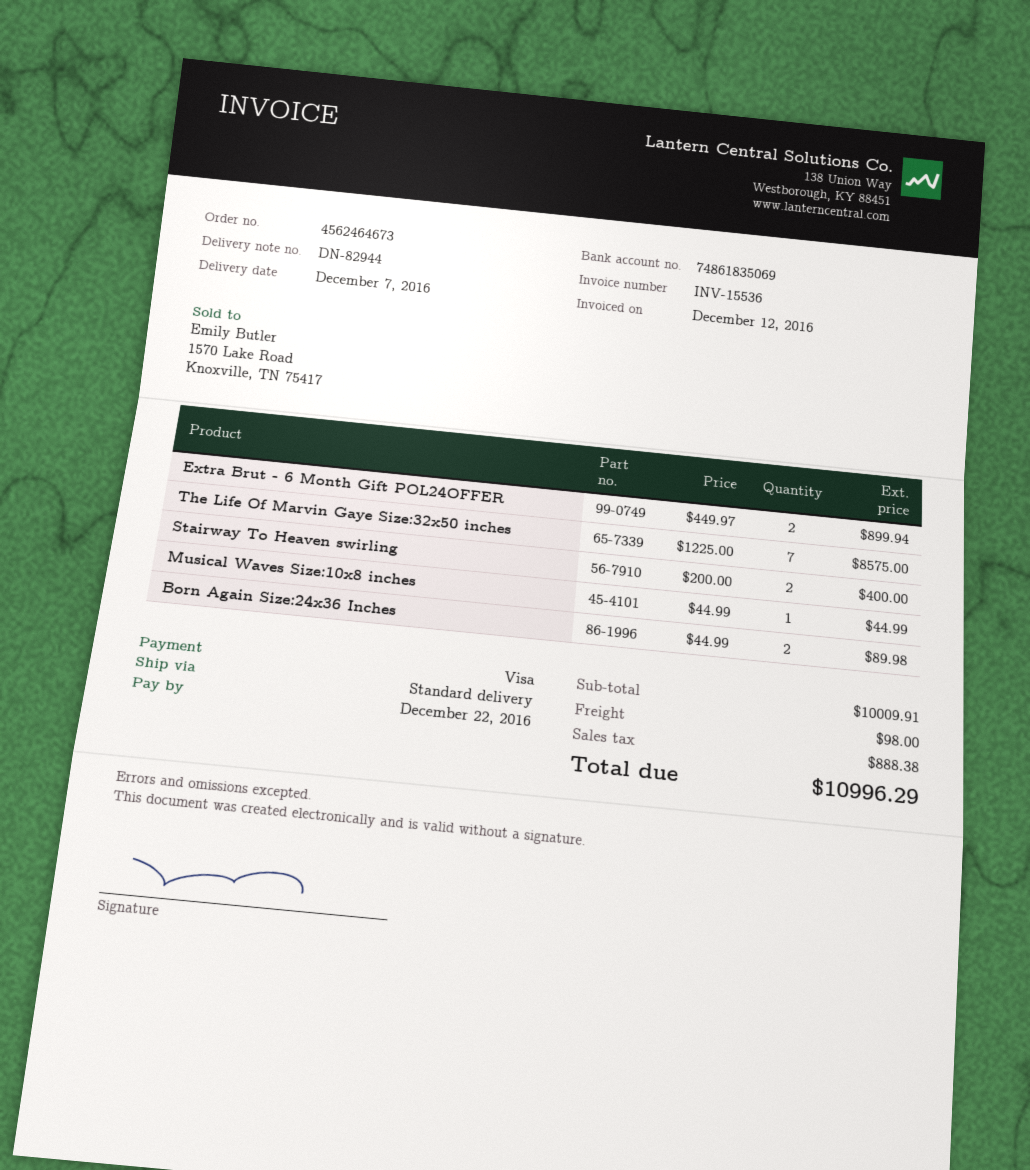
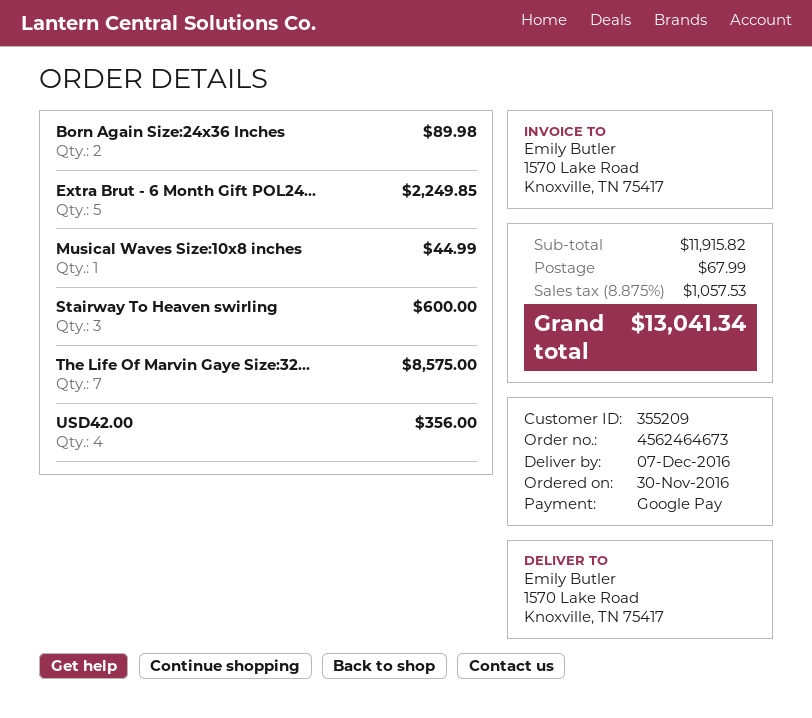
payment method: Visa -> Google Pay
Extra Brut - 6 Month Gift POL24OFFER: 2 for 899.94 -> 5 for 2249.85
Stairway To Heaven swirling: 2 for 400.00 -> 3 for 600.00
USD42.00: none -> 4 for 356.00
subtotal: 10009.91 -> 11915.82
shipping: 98.00 -> 67.99
tax: 888.38 -> 1057.53
total: 10996.29 -> 13041.34

